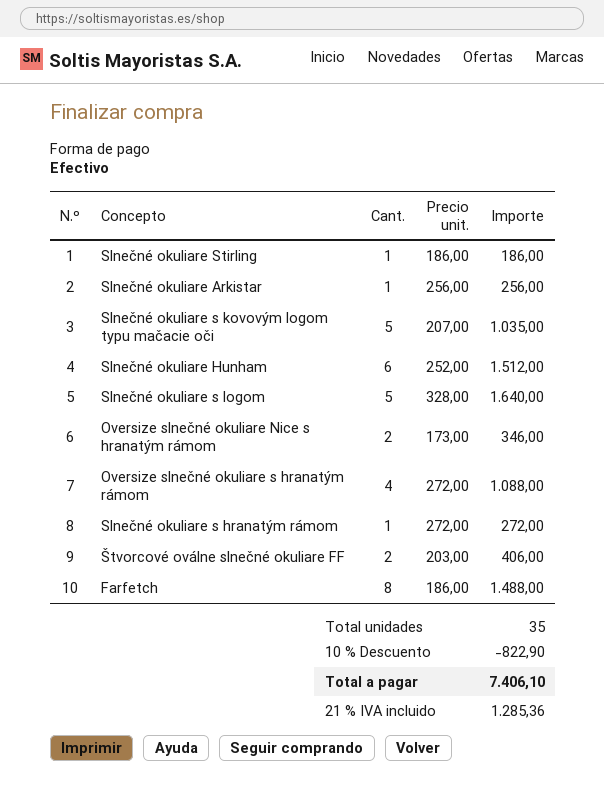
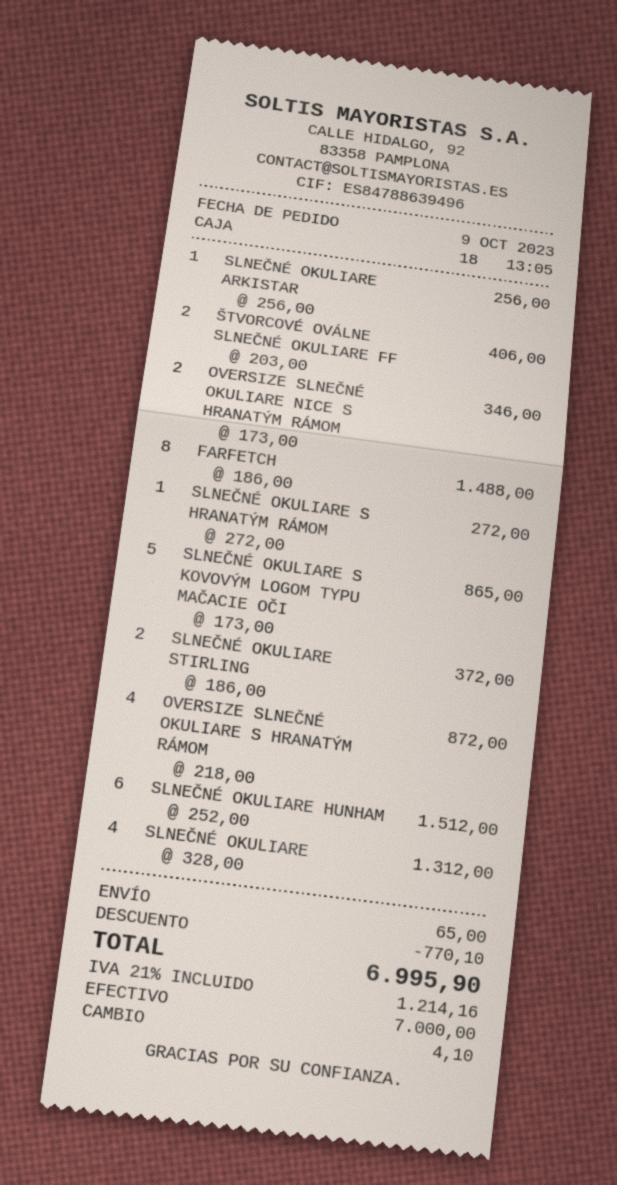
Slnečné okuliare Stirling: 1 x 186.00 = 186.00 -> 2 x 186.00 = 372.00
Slnečné okuliare s kovovým logom typu mačacie oči: 5 x 207.00 = 1035.00 -> 5 x 173.00 = 865.00
Slnečné okuliare s logom: 5 x 328.00 = 1640.00 -> none
Oversize slnečné okuliare s hranatým rámom: 4 x 272.00 = 1088.00 -> 4 x 218.00 = 872.00
SLNEČNÉ OKULIARE: none -> 4 x 328.00 = 1312.00
discount: 822.90 -> 770.10
shipping: none -> 65.00
tax: 21% = 1285.36 -> 21% = 1214.16
total: 7406.10 -> 6995.90

